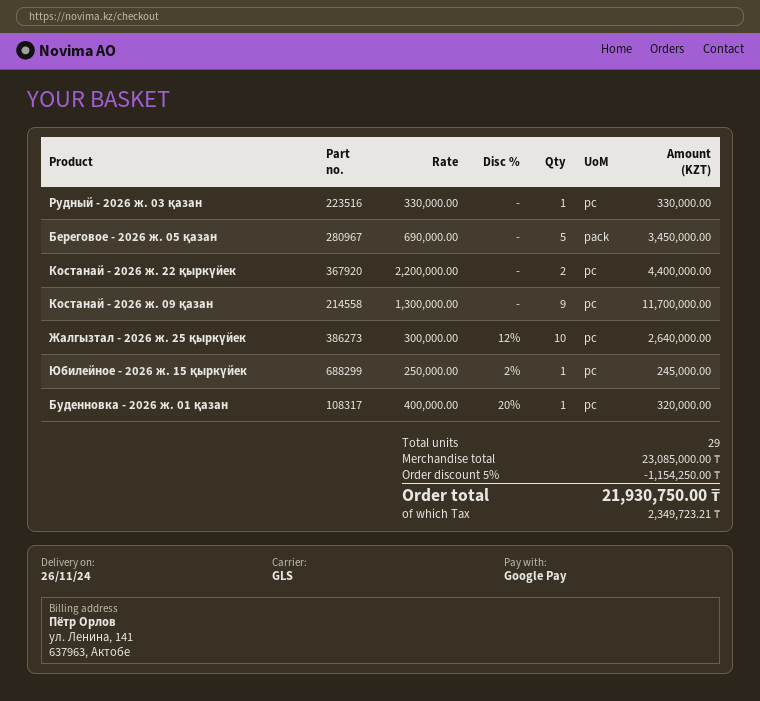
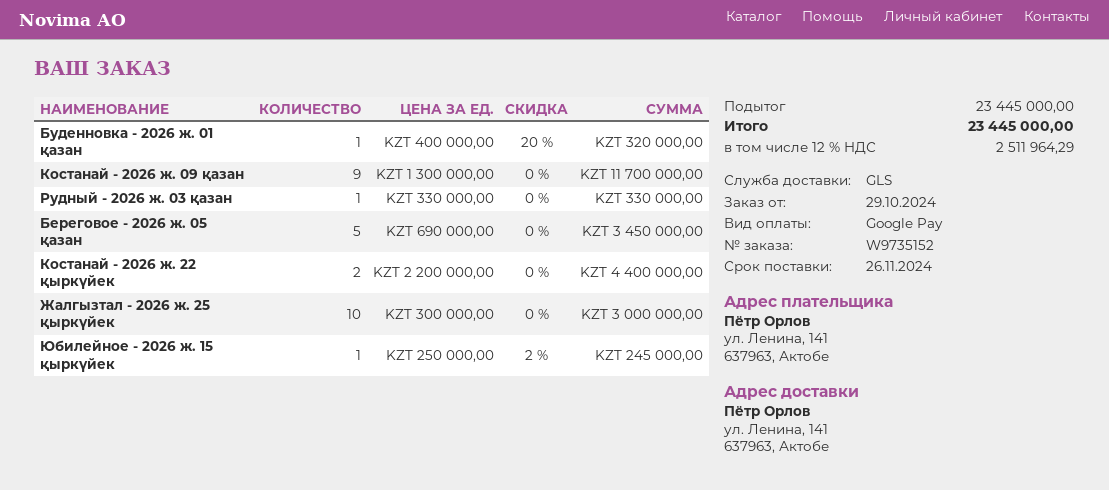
Жалгызтал - 2026 ж. 25 қыркүйек: 10 x 300000.00 - 12% = 2640000.00 -> 10 x 300000.00 = 3000000.00
subtotal: 23085000.00 -> 23445000.00
discount: 5% = 1154250.00 -> none
tax: 2349723.21 -> 2511964.29
total: 21930750.00 -> 23445000.00

